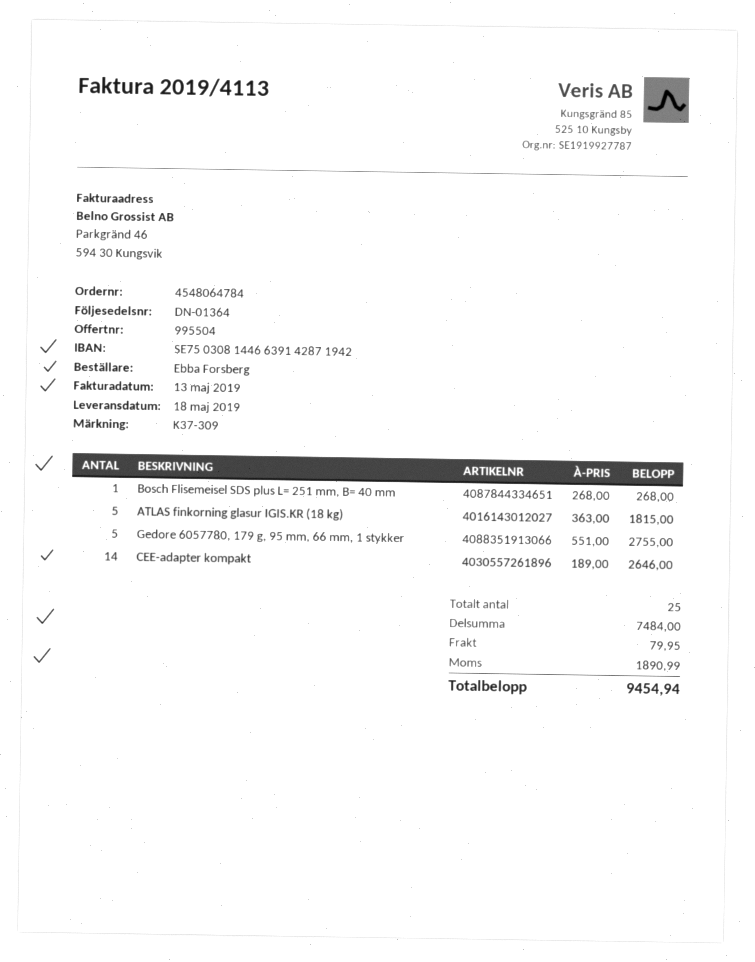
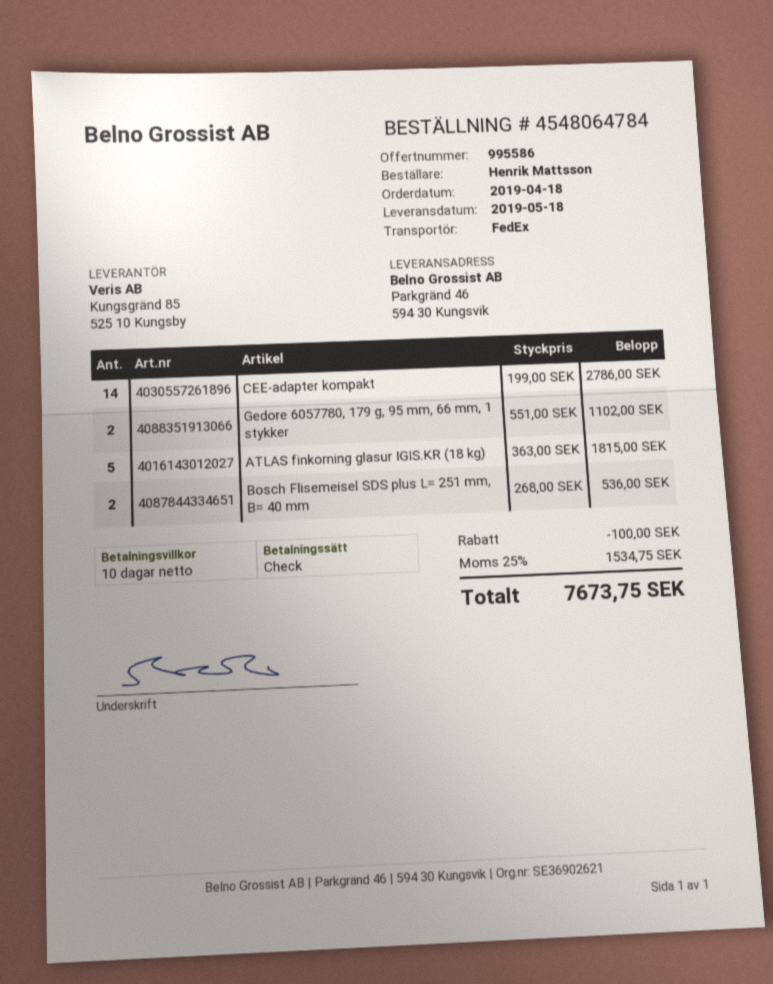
quote number: 995504 -> 995586
ordered by: Ebba Forsberg -> Henrik Mattsson
Bosch Flisemeisel SDS plus L= 251 mm, B= 40 mm: 1 x 268.00 = 268.00 -> 2 x 268.00 = 536.00
Gedore 6057780, 179 g, 95 mm, 66 mm, 1 stykker: 5 x 551.00 = 2755.00 -> 2 x 551.00 = 1102.00
CEE-adapter kompakt: 14 x 189.00 = 2646.00 -> 14 x 199.00 = 2786.00
discount: none -> 100.00
shipping: 79.95 -> none
tax: 1890.99 -> 1534.75
total: 9454.94 -> 7673.75

